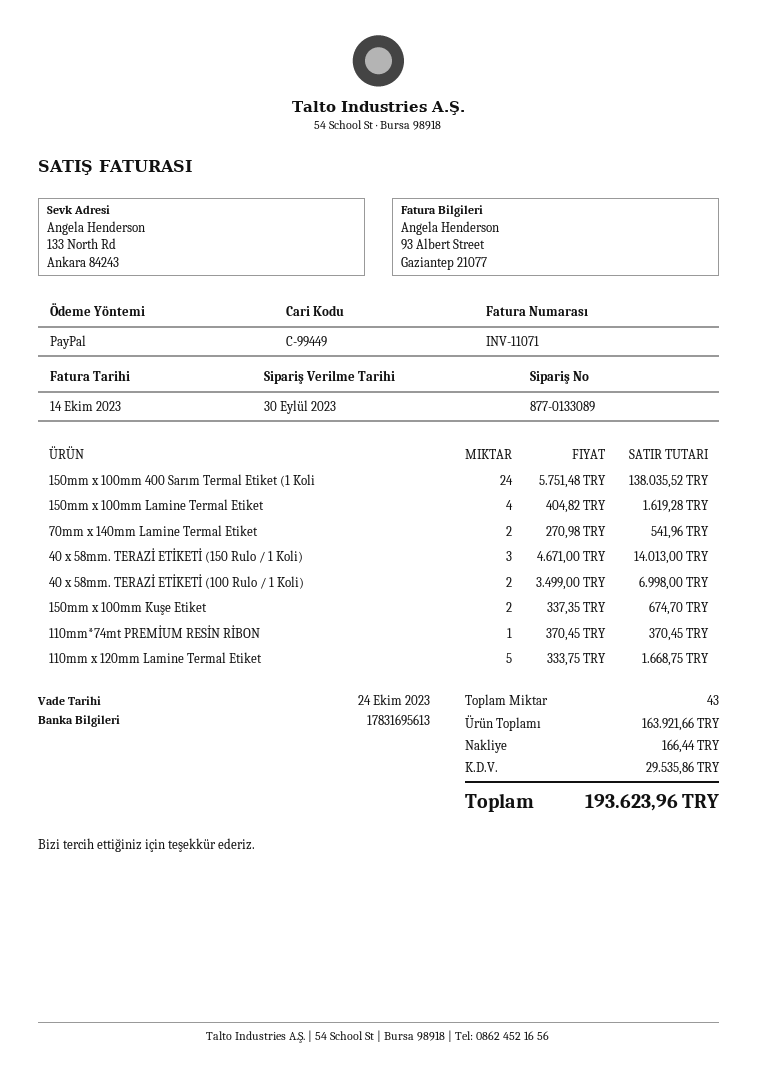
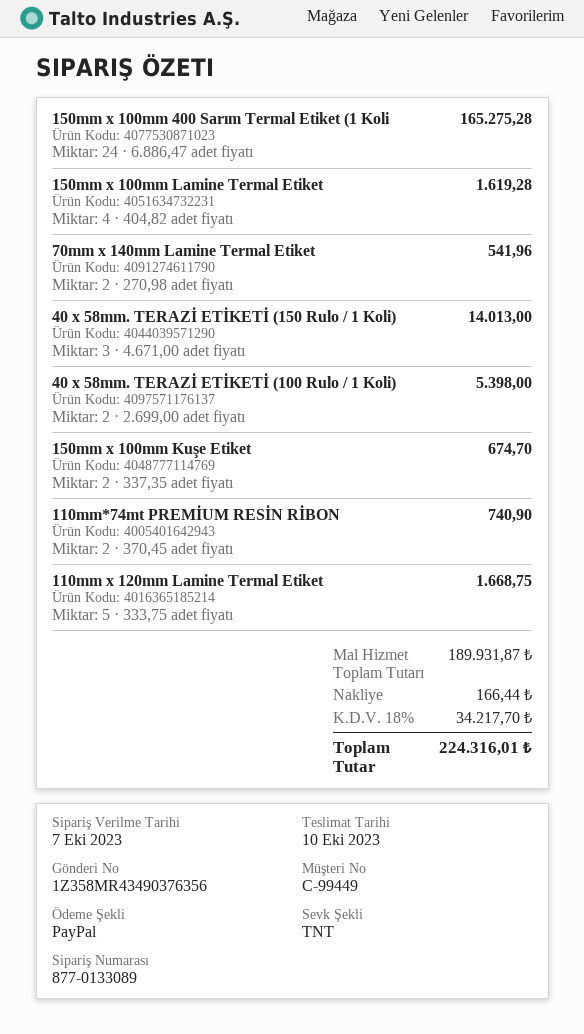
order date: 2023-09-30 -> 2023-10-07
150mm x 100mm 400 Sarım Termal Etiket (1 Koli: 24 x 5751.48 = 138035.52 -> 24 x 6886.47 = 165275.28
40 x 58mm. TERAZİ ETİKETİ (100 Rulo / 1 Koli): 2 x 3499.00 = 6998.00 -> 2 x 2699.00 = 5398.00
110mm*74mt PREMİUM RESİN RİBON: 1 x 370.45 = 370.45 -> 2 x 370.45 = 740.90
subtotal: 163921.66 -> 189931.87
tax: 29535.86 -> 34217.70
total: 193623.96 -> 224316.01

